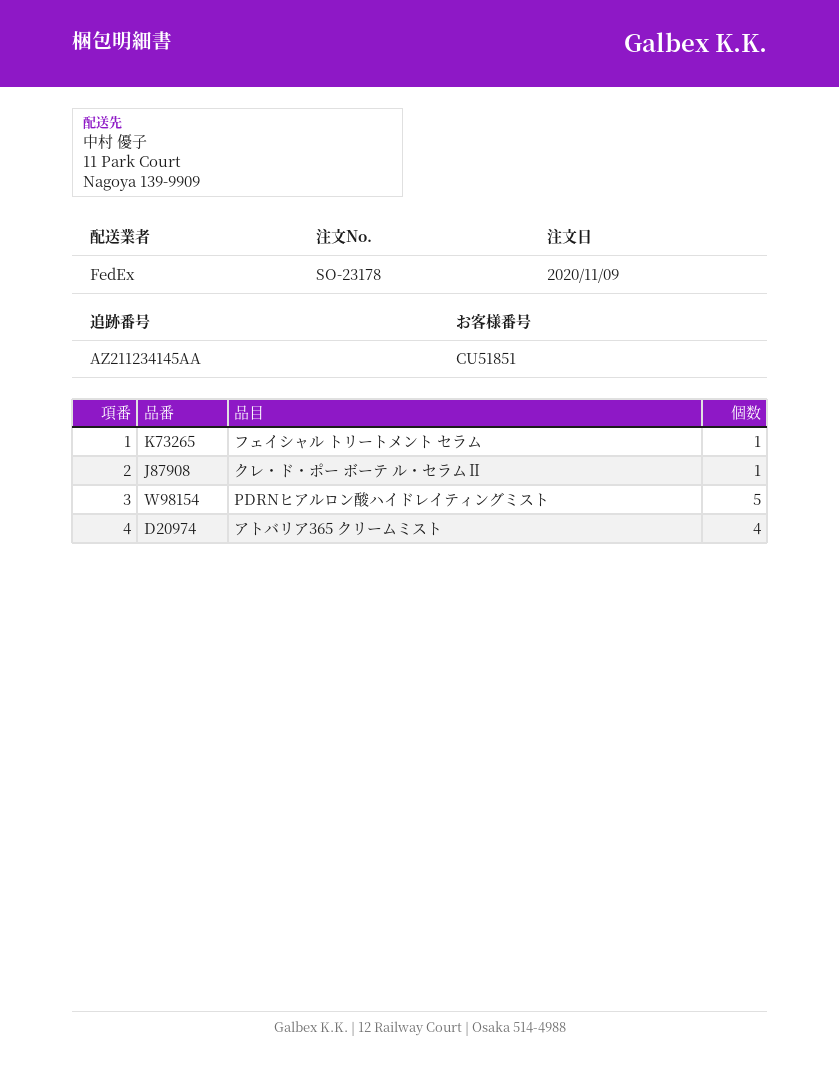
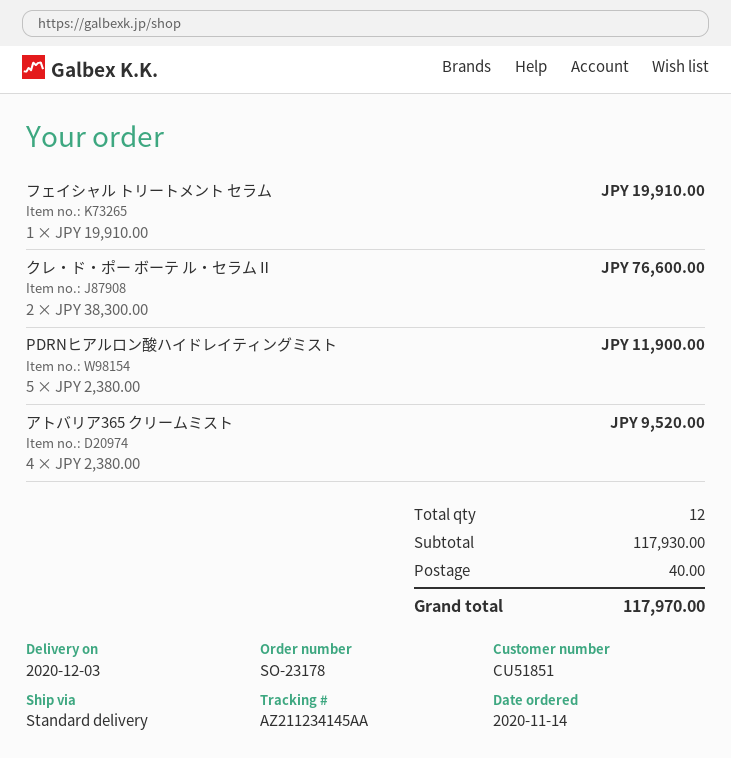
order date: 2020-11-09 -> 2020-11-14
shipping method: FedEx -> standard
クレ・ド・ポー ボーテ ル・セラムⅡ: 1 -> 2

